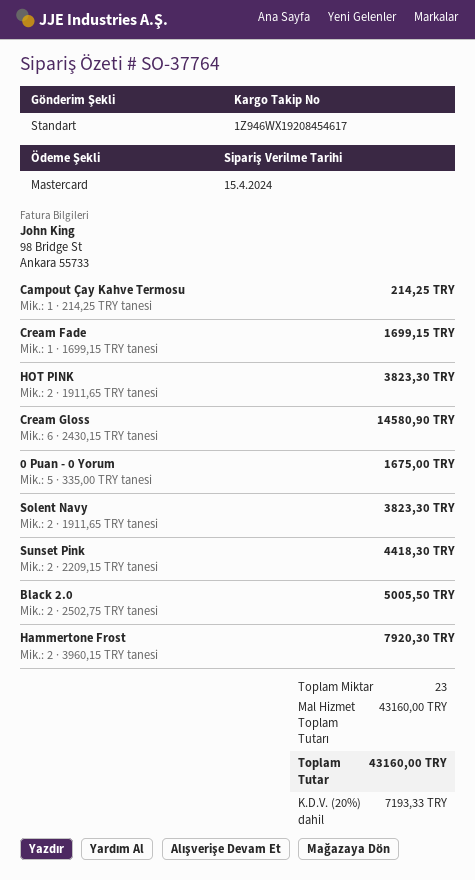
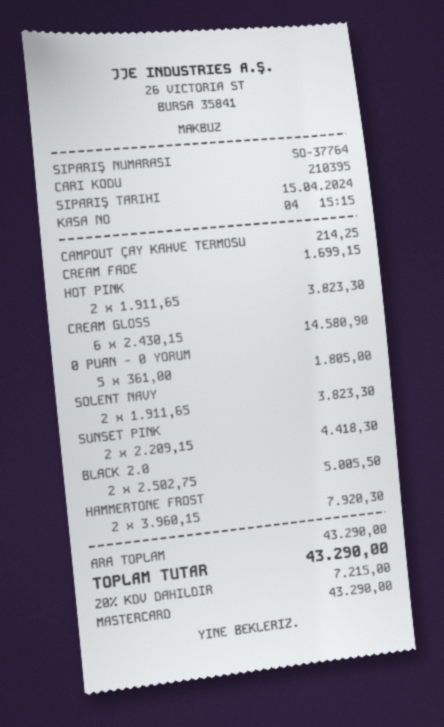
0 Puan - 0 Yorum: 5 x 335.00 = 1675.00 -> 5 x 361.00 = 1805.00
subtotal: 43160.00 -> 43290.00
tax: 20% = 7193.33 -> 20% = 7215.00
total: 43160.00 -> 43290.00

